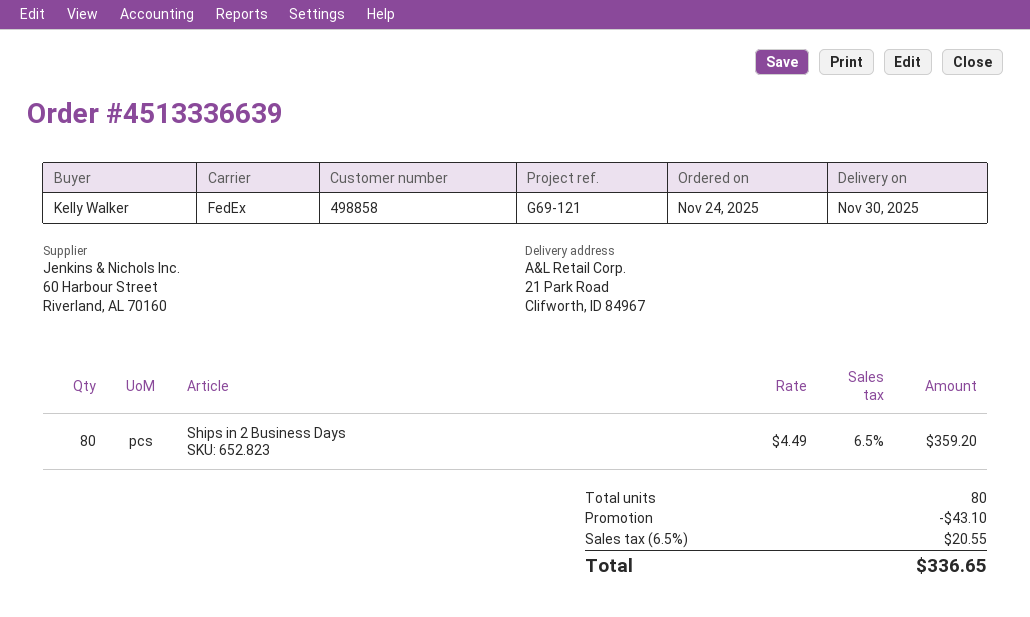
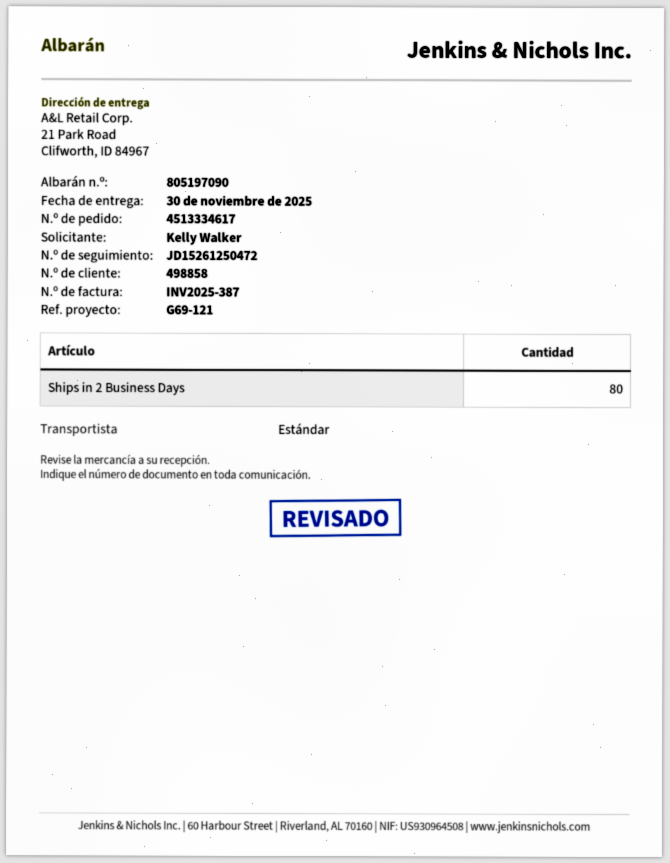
order number: 4513336639 -> 4513334617
shipping method: FedEx -> standard

